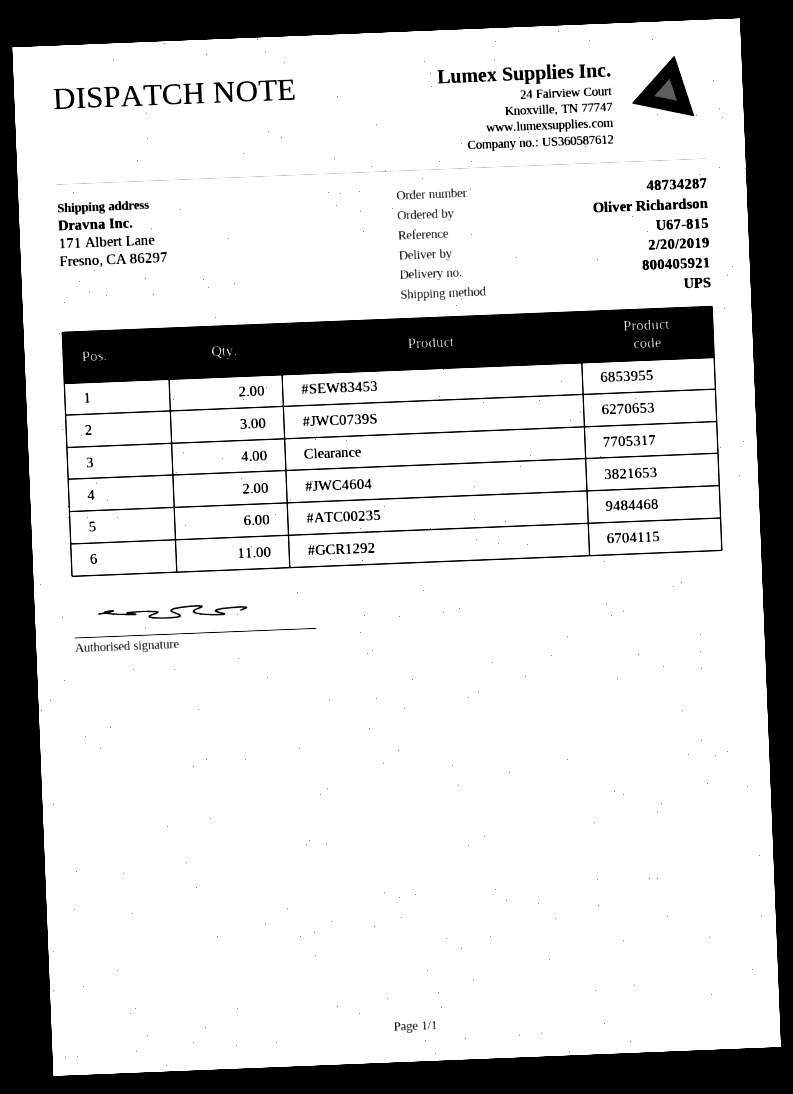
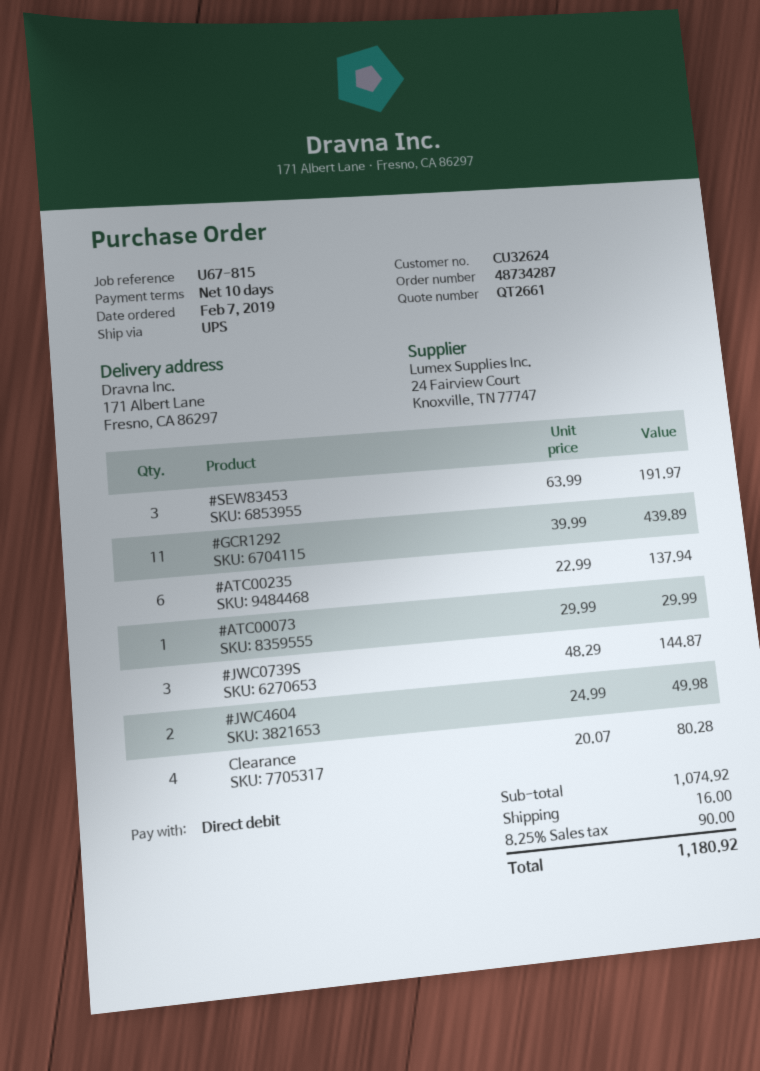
#SEW83453: 2 -> 3
#ATC00073: none -> 1

